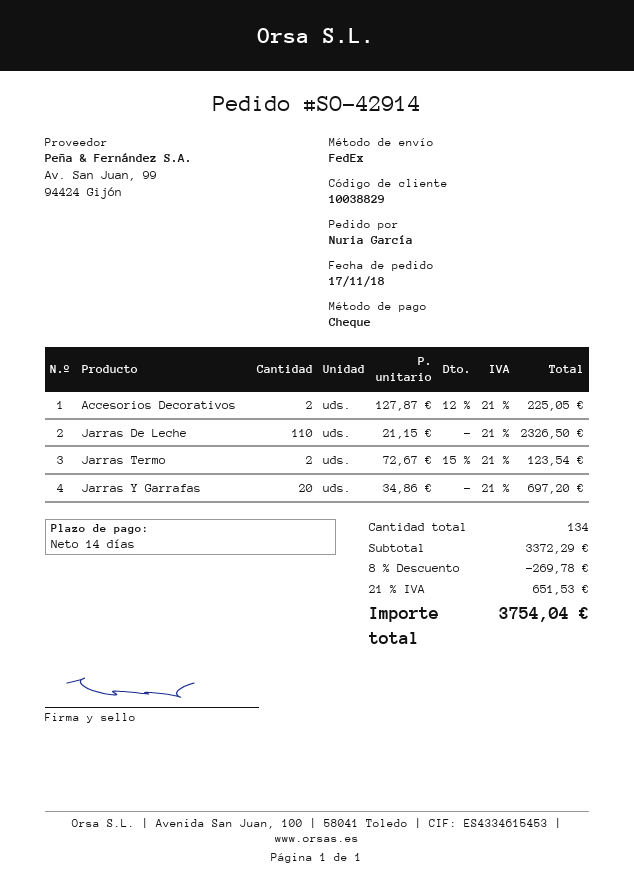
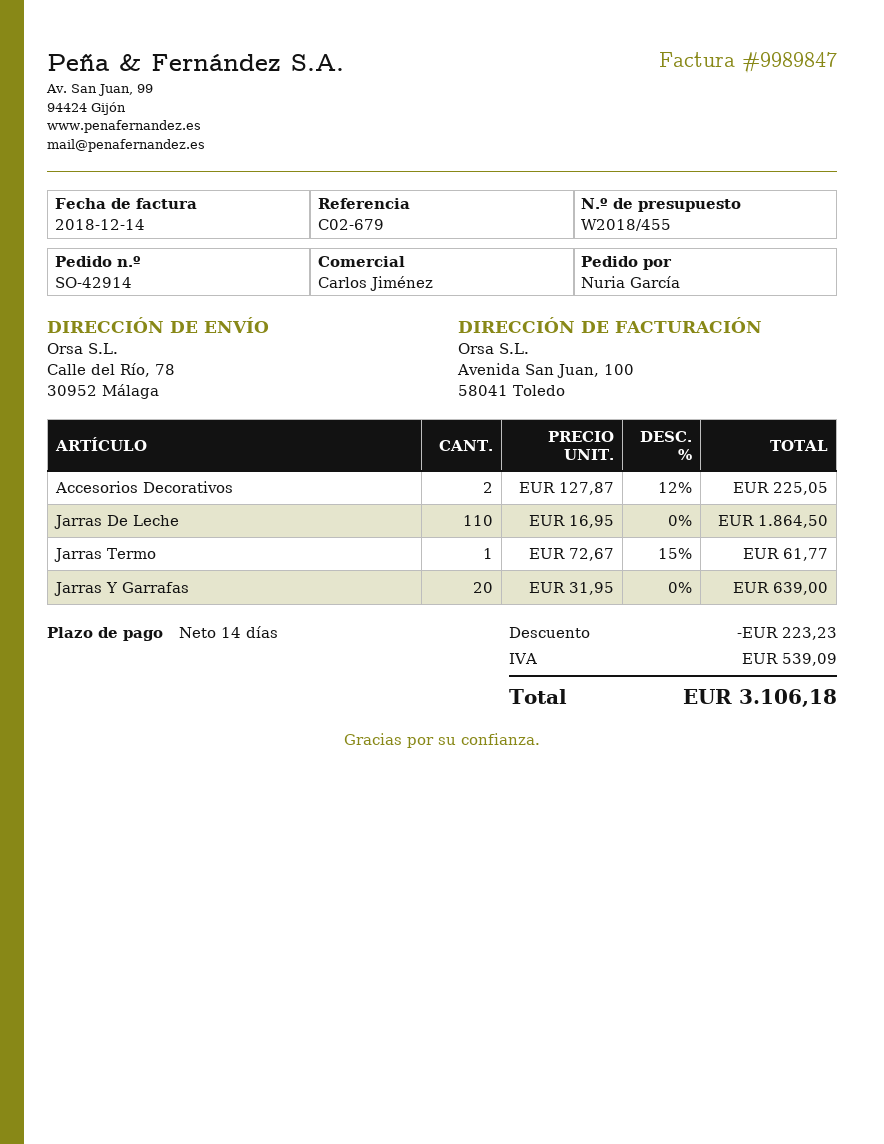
Jarras De Leche: 110 x 21.15 = 2326.50 -> 110 x 16.95 = 1864.50
Jarras Termo: 2 x 72.67 - 15% = 123.54 -> 1 x 72.67 - 15% = 61.77
Jarras Y Garrafas: 20 x 34.86 = 697.20 -> 20 x 31.95 = 639.00
discount: 269.78 -> 223.23
tax: 651.53 -> 539.09
total: 3754.04 -> 3106.18

